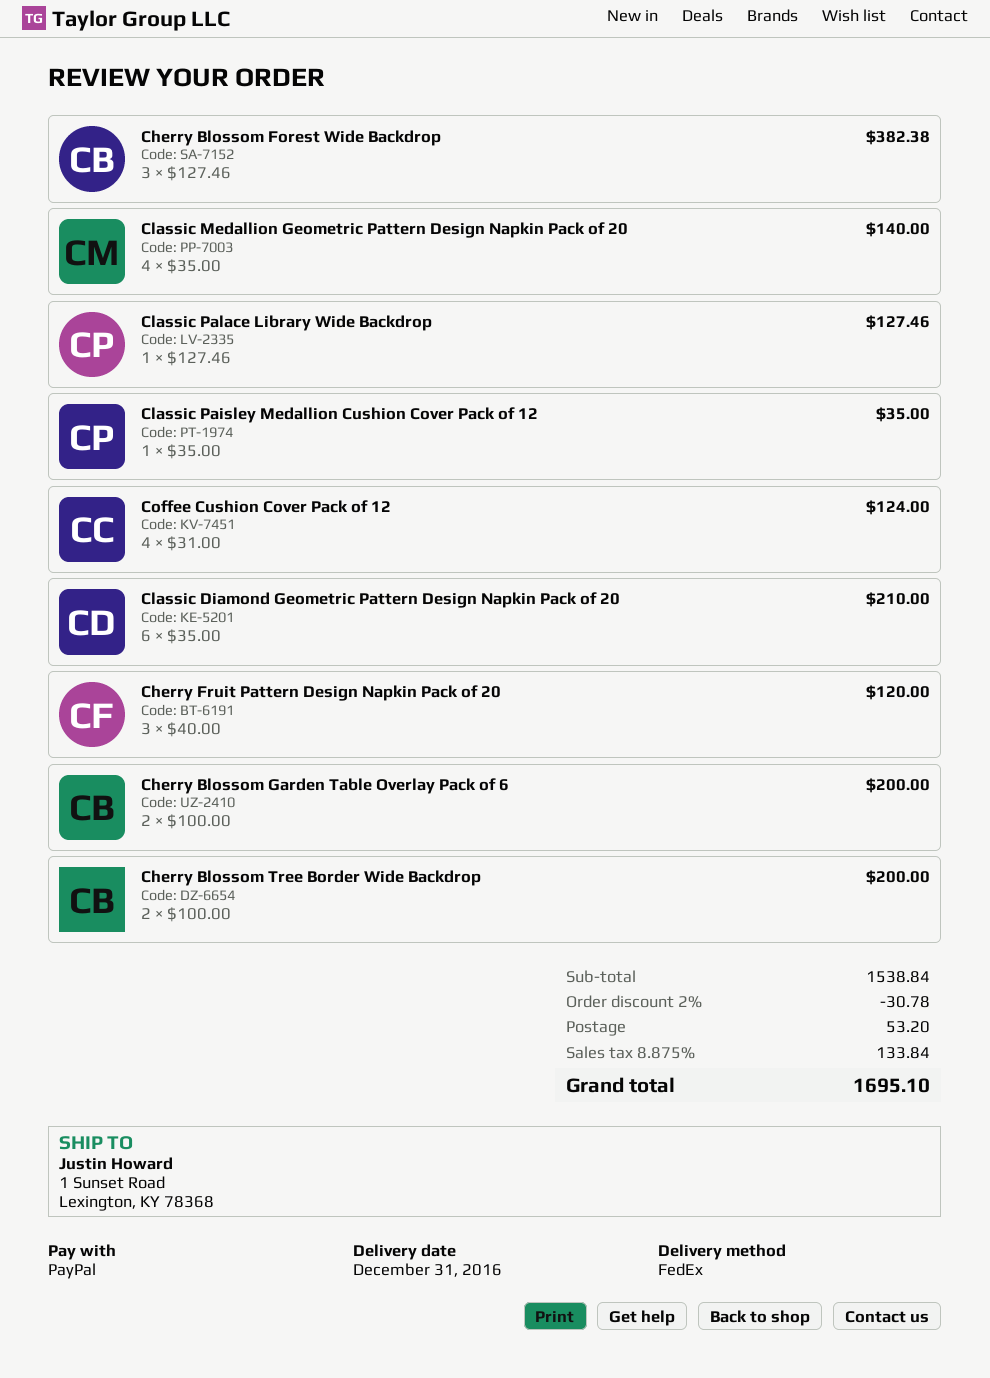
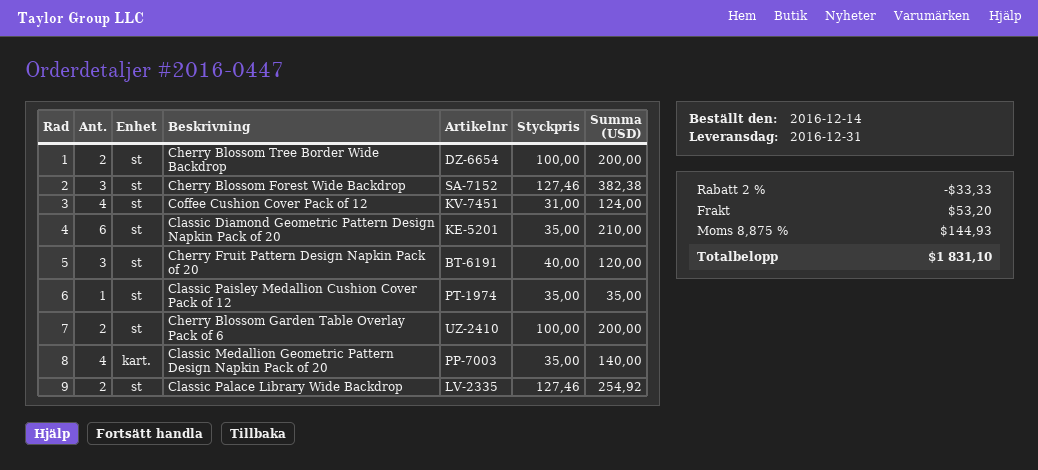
Classic Palace Library Wide Backdrop: 1 x 127.46 = 127.46 -> 2 x 127.46 = 254.92
discount: 2% = 30.78 -> 2% = 33.33
tax: 8.875% = 133.84 -> 8.875% = 144.93
total: 1695.10 -> 1831.10

